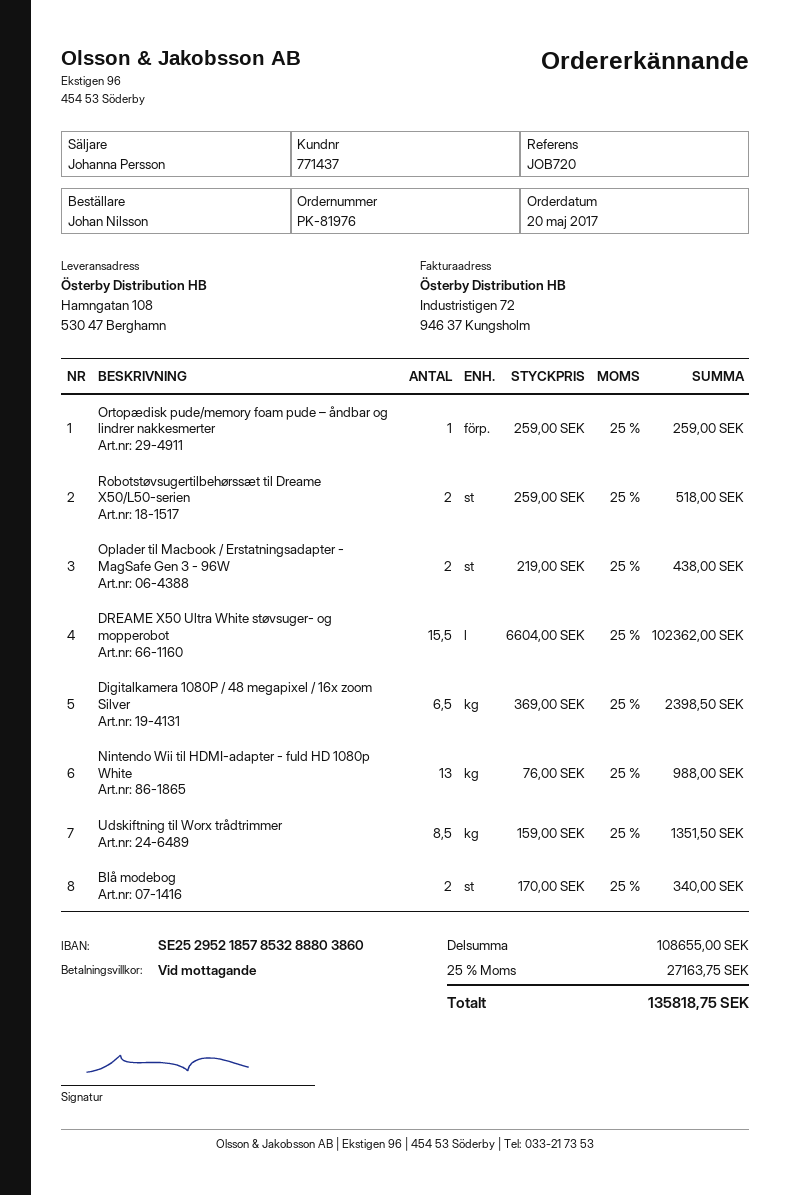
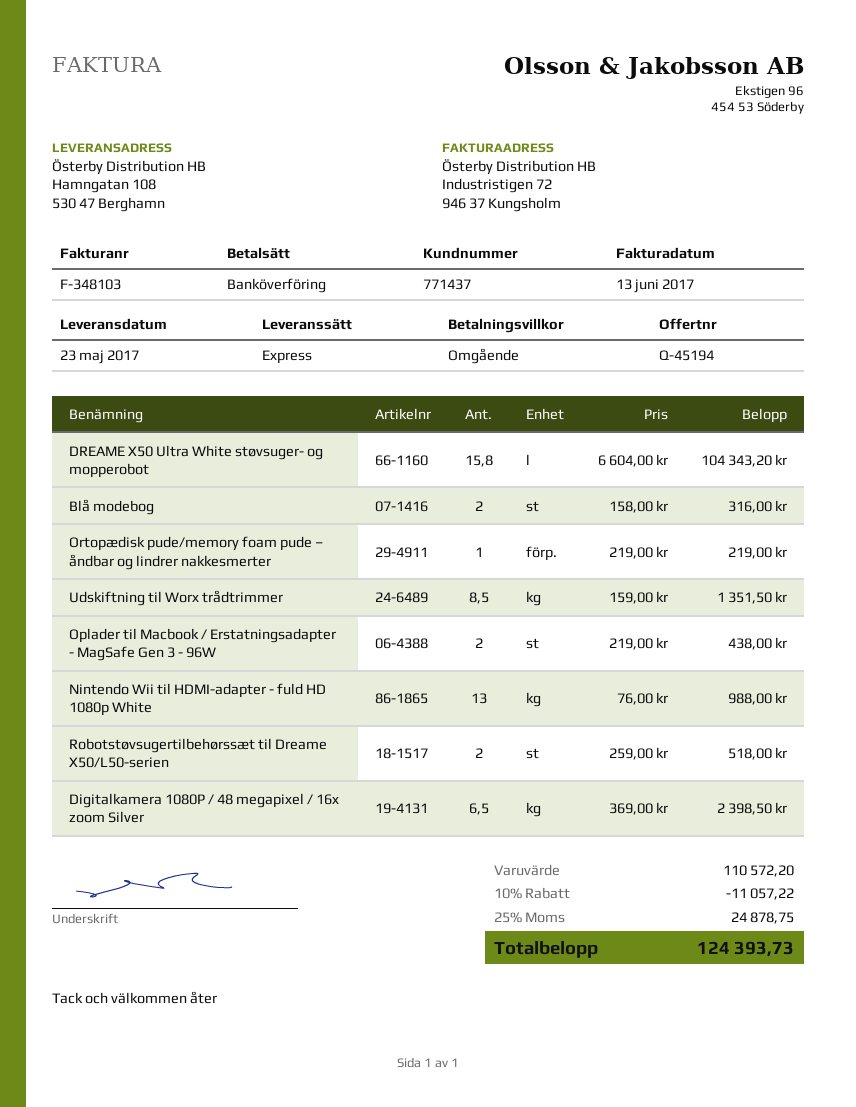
Ortopædisk pude/memory foam pude – åndbar og lindrer nakkesmerter: 1 x 259.00 = 259.00 -> 1 x 219.00 = 219.00
DREAME X50 Ultra White støvsuger- og mopperobot: 15.5 x 6604.00 = 102362.00 -> 15.8 x 6604.00 = 104343.20
Blå modebog: 2 x 170.00 = 340.00 -> 2 x 158.00 = 316.00
subtotal: 108655.00 -> 110572.20
discount: none -> 10% = 11057.22
tax: 25% = 27163.75 -> 25% = 24878.75
total: 135818.75 -> 124393.73

